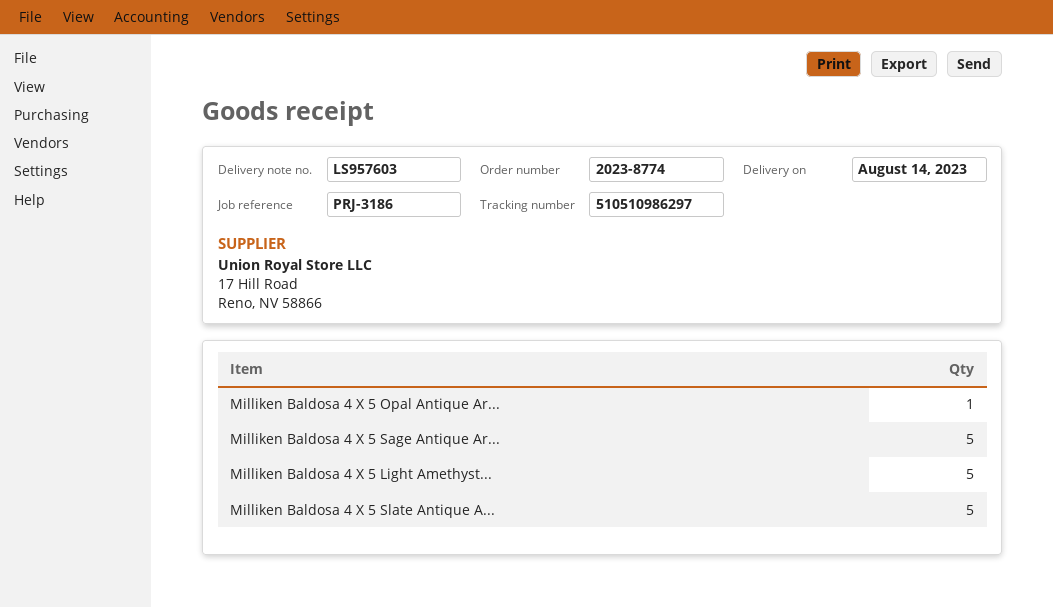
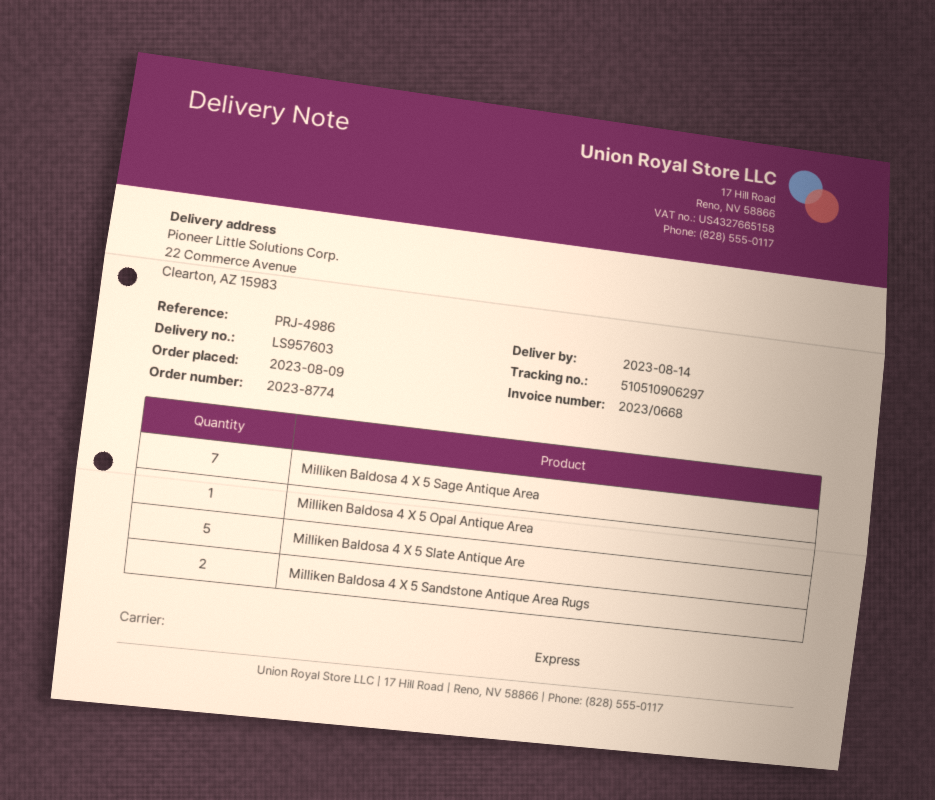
reference: PRJ-3186 -> PRJ-4986
tracking number: 510510986297 -> 510510906297
Milliken Baldosa 4 X 5 Sage Antique Ar...: 5 -> 7
Milliken Baldosa 4 X 5 Light Amethyst...: 5 -> none
Milliken Baldosa 4 X 5 Sandstone Antique Area Rugs: none -> 2

